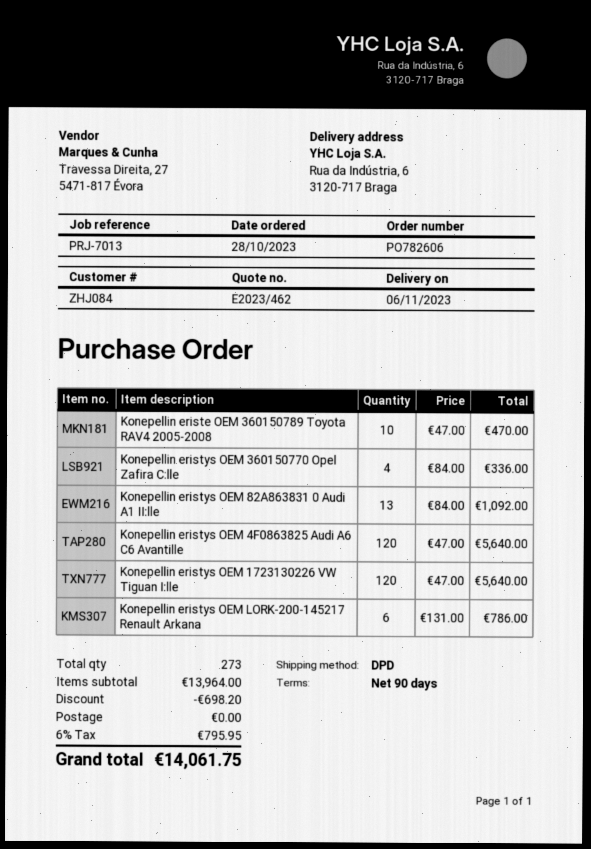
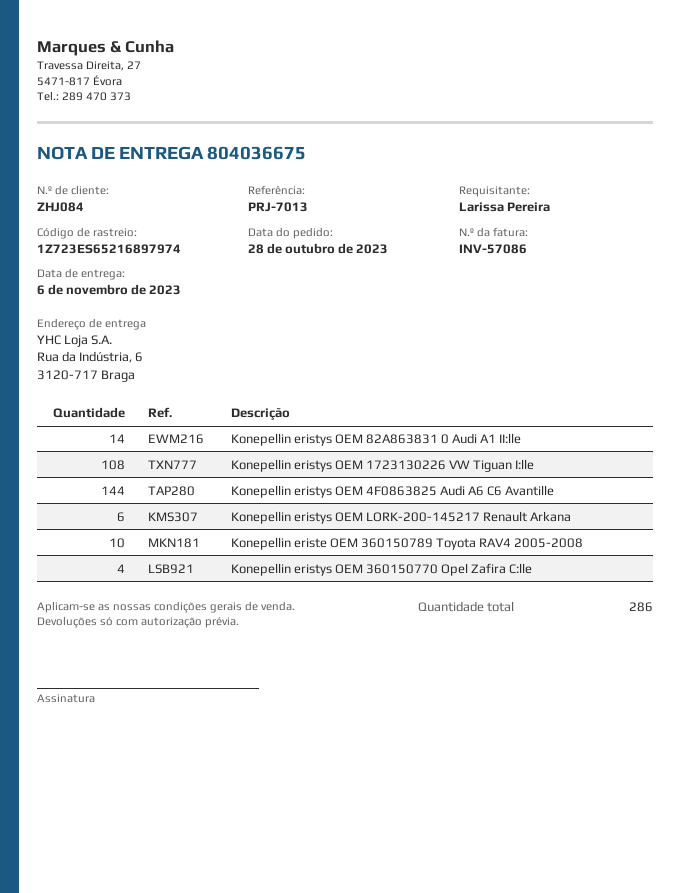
Konepellin eristys OEM 82A863831 0 Audi A1 II:lle: 13 -> 14
Konepellin eristys OEM 4F0863825 Audi A6 C6 Avantille: 120 -> 144
Konepellin eristys OEM 1723130226 VW Tiguan I:lle: 120 -> 108
total quantity: 273 -> 286

